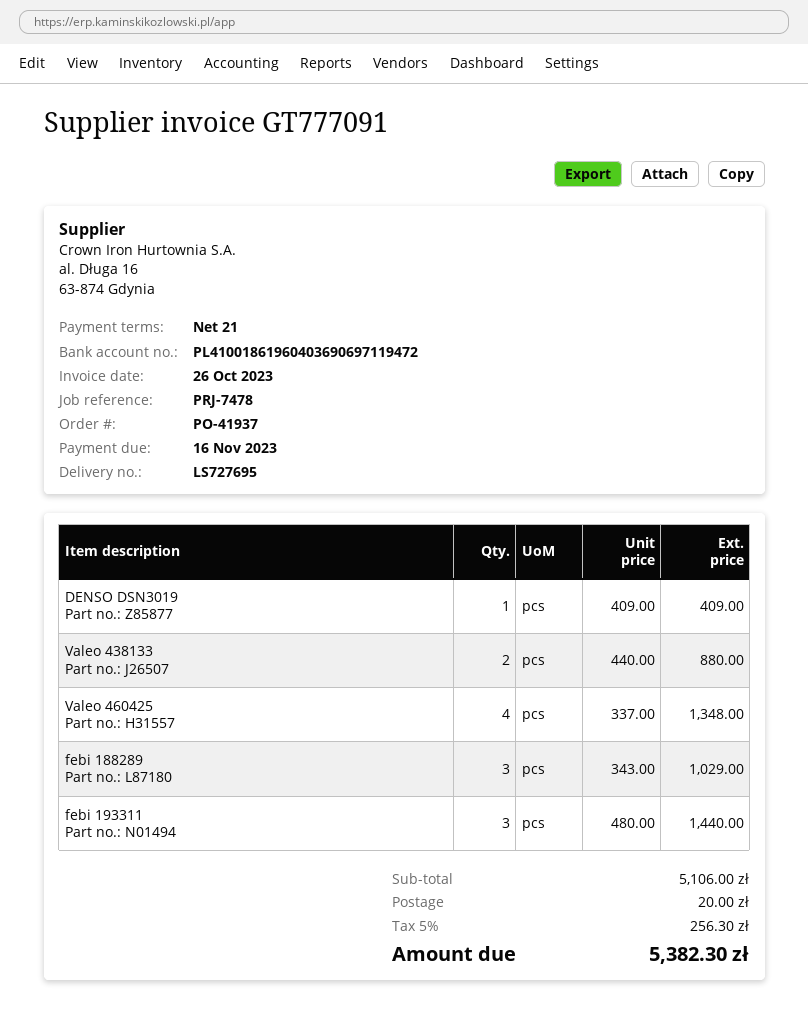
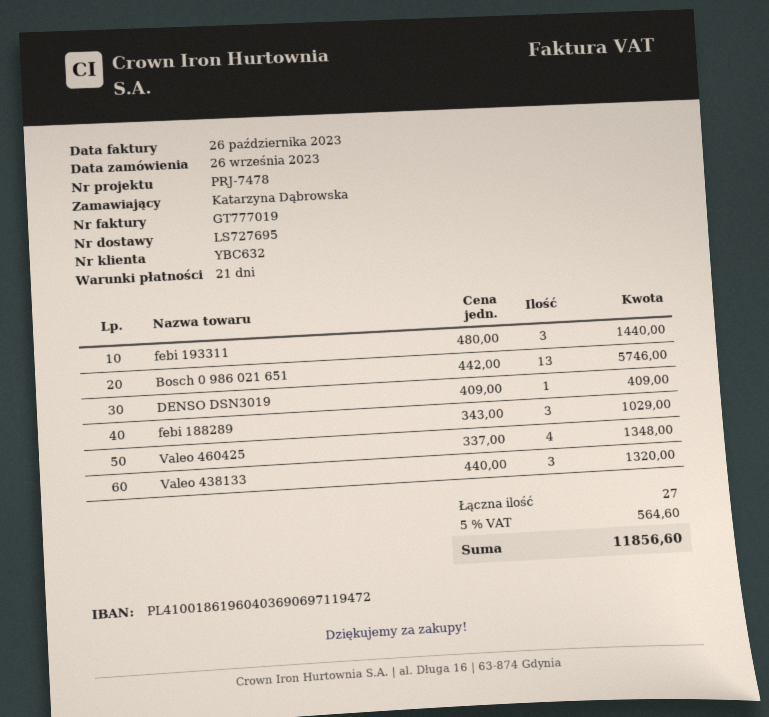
invoice number: GT777091 -> GT777019
Valeo 438133: 2 x 440.00 = 880.00 -> 3 x 440.00 = 1320.00
Bosch 0 986 021 651: none -> 13 x 442.00 = 5746.00
shipping: 20.00 -> none
tax: 5% = 256.30 -> 5% = 564.60
total: 5382.30 -> 11856.60

